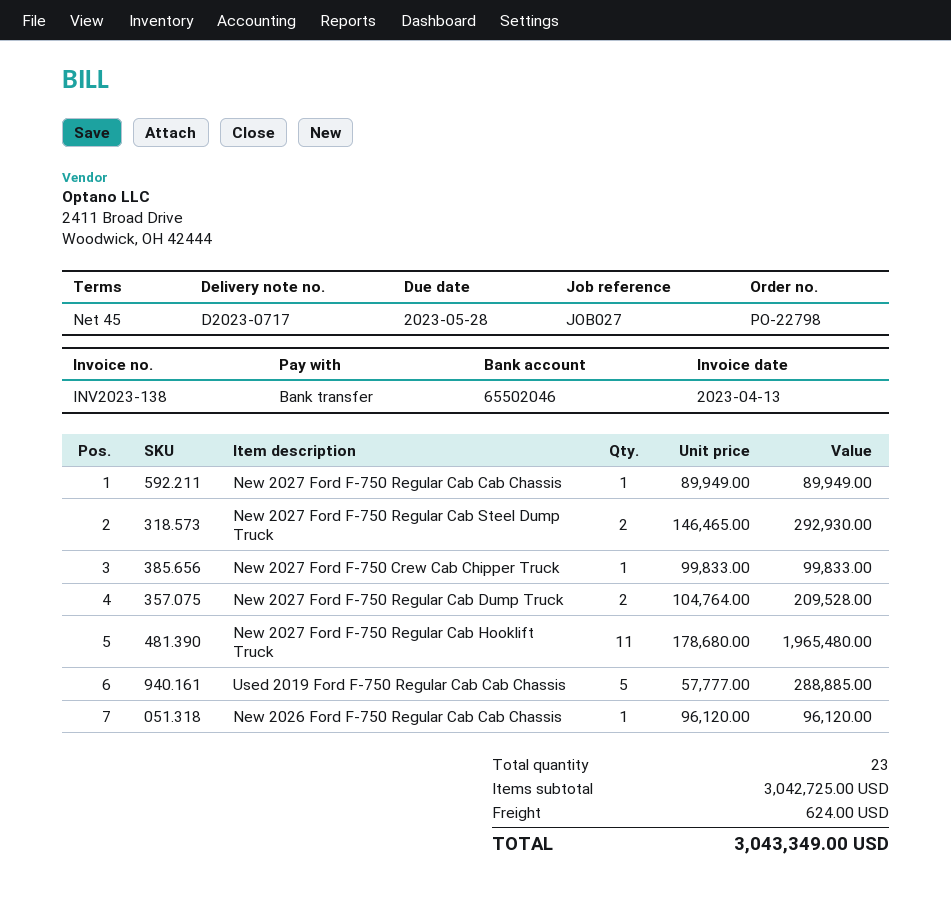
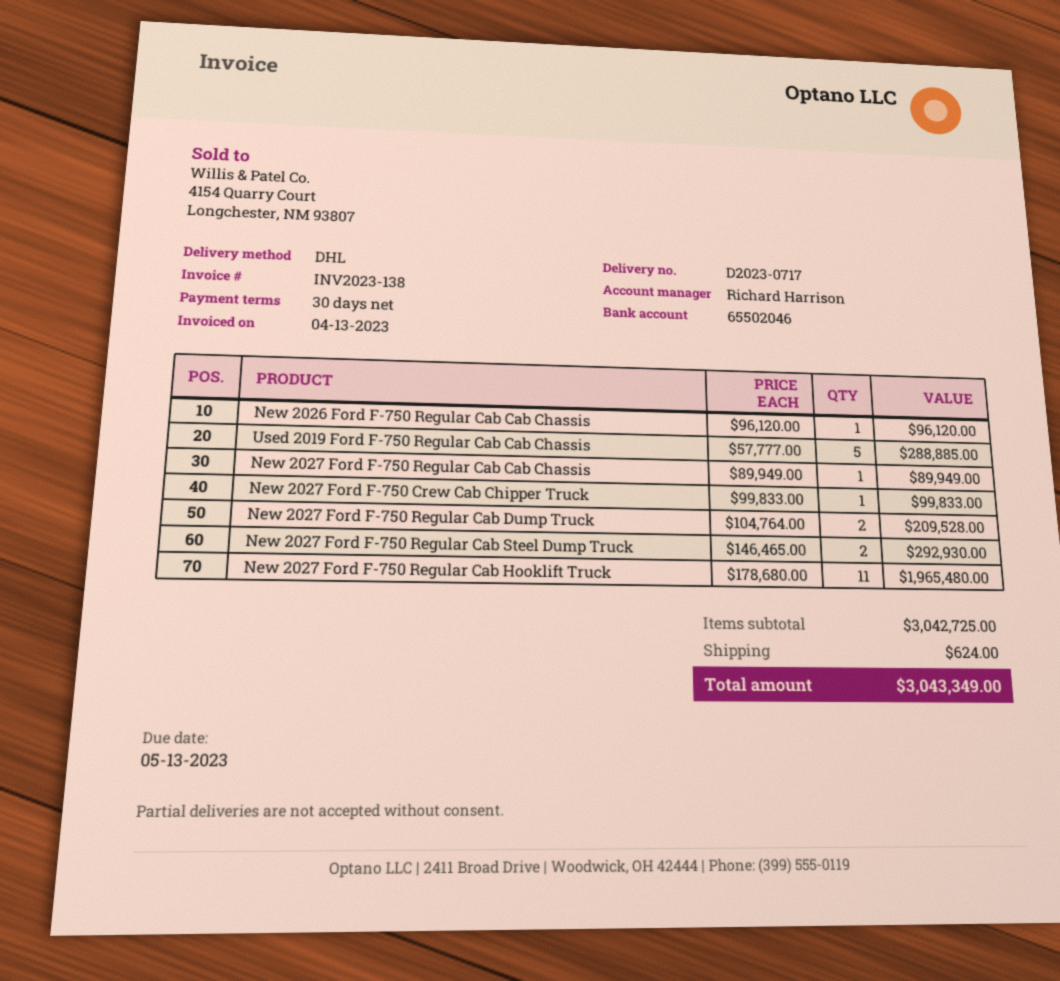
payment terms: 45 days -> 30 days
due date: 2023-05-28 -> 2023-05-13

